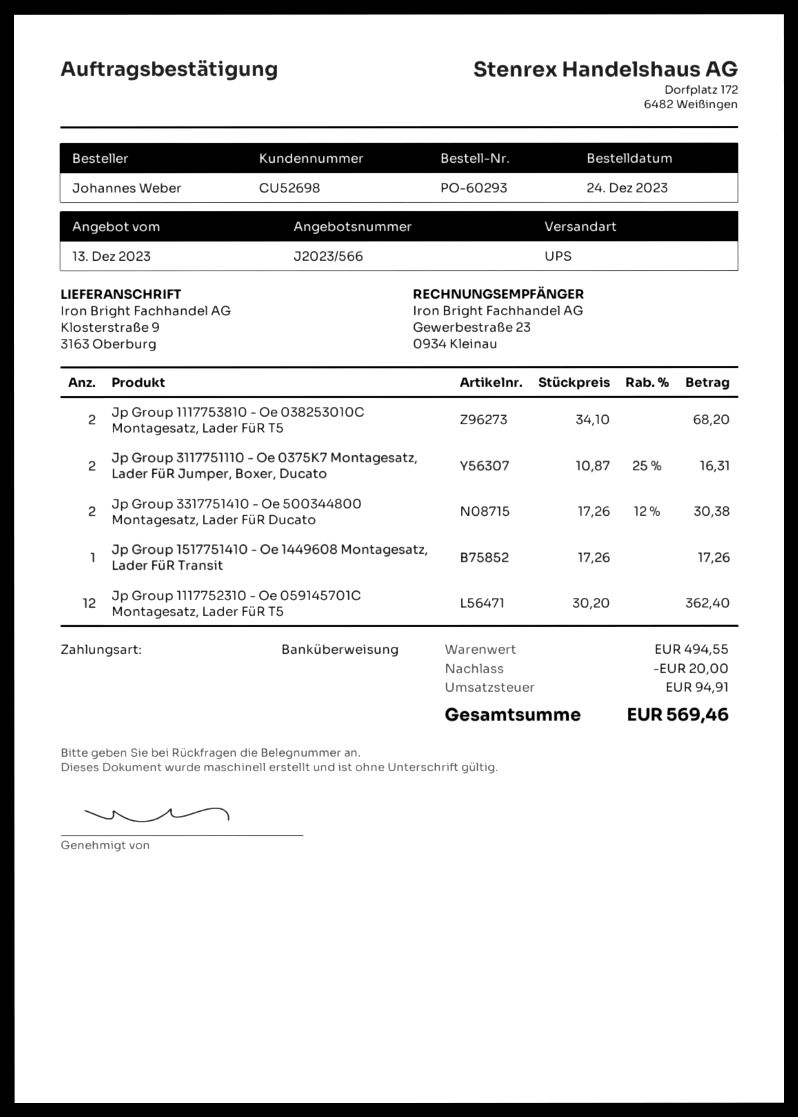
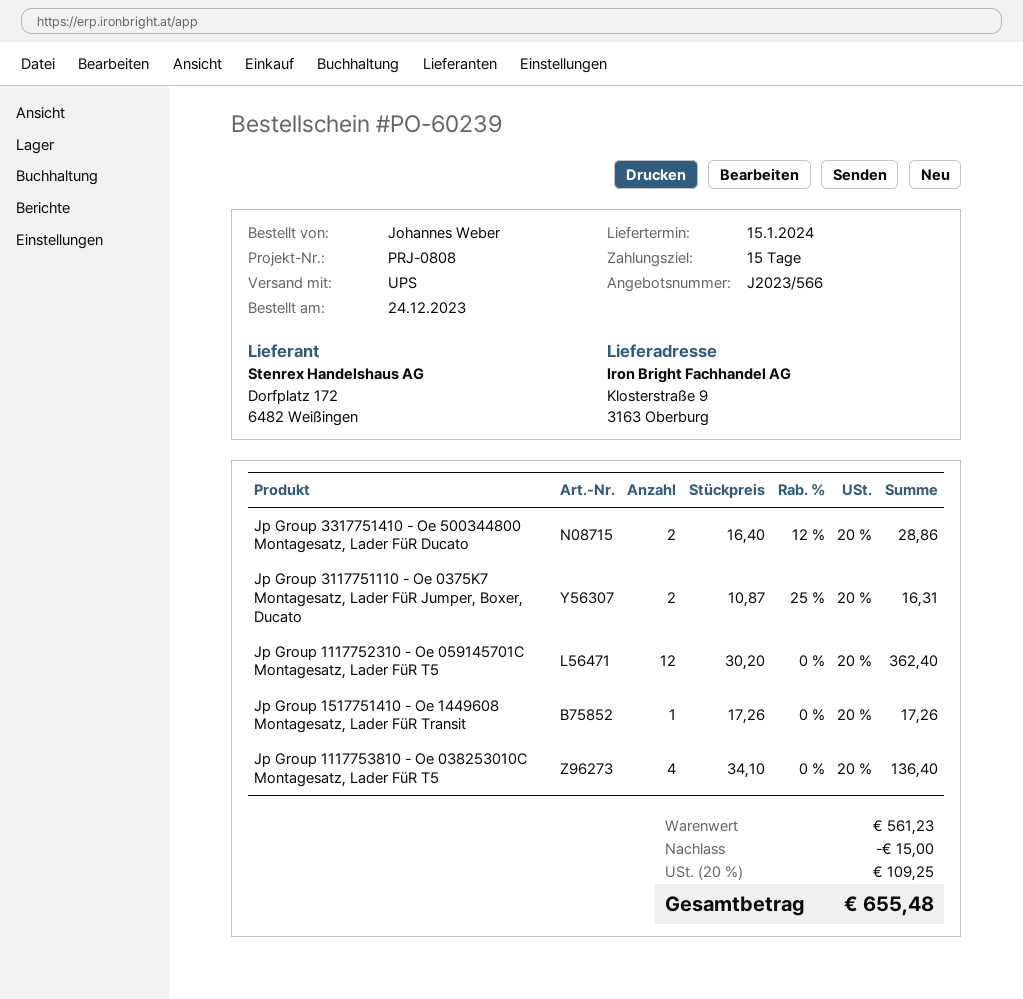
order number: PO-60293 -> PO-60239
Jp Group 1117753810 - Oe 038253010C Montagesatz, Lader FüR T5: 2 x 34.10 = 68.20 -> 4 x 34.10 = 136.40
Jp Group 3317751410 - Oe 500344800 Montagesatz, Lader FüR Ducato: 2 x 17.26 - 12% = 30.38 -> 2 x 16.40 - 12% = 28.86
subtotal: 494.55 -> 561.23
discount: 20.00 -> 15.00
tax: 94.91 -> 109.25
total: 569.46 -> 655.48

